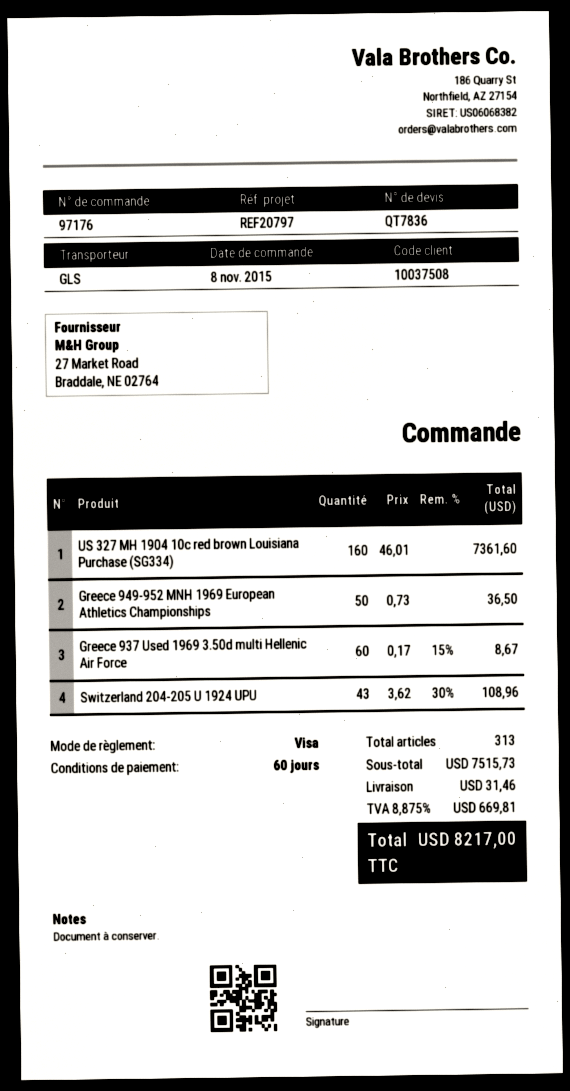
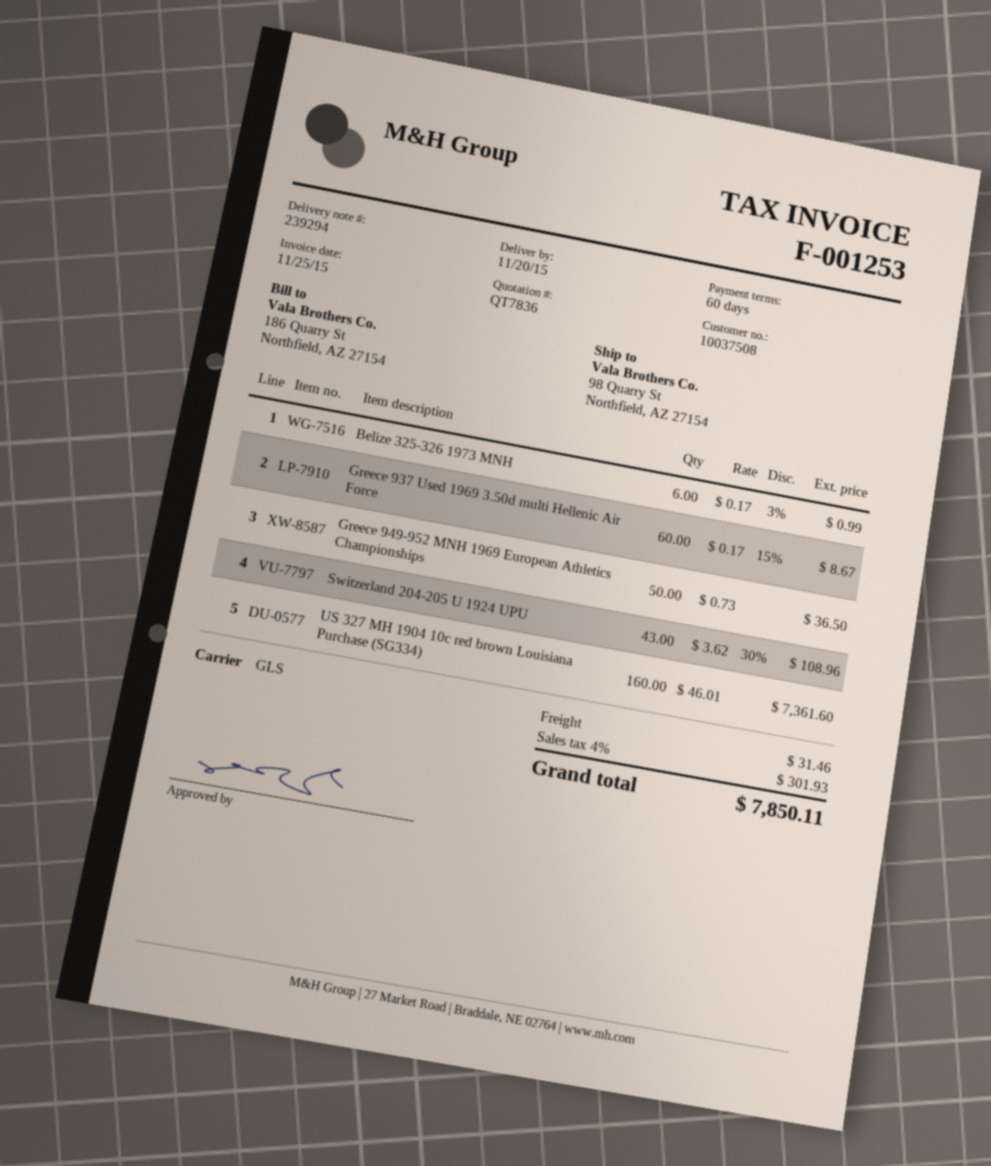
Belize 325-326 1973 MNH: none -> 6 x 0.17 - 3% = 0.99
tax: 8.875% = 669.81 -> 4% = 301.93
total: 8217.00 -> 7850.11

